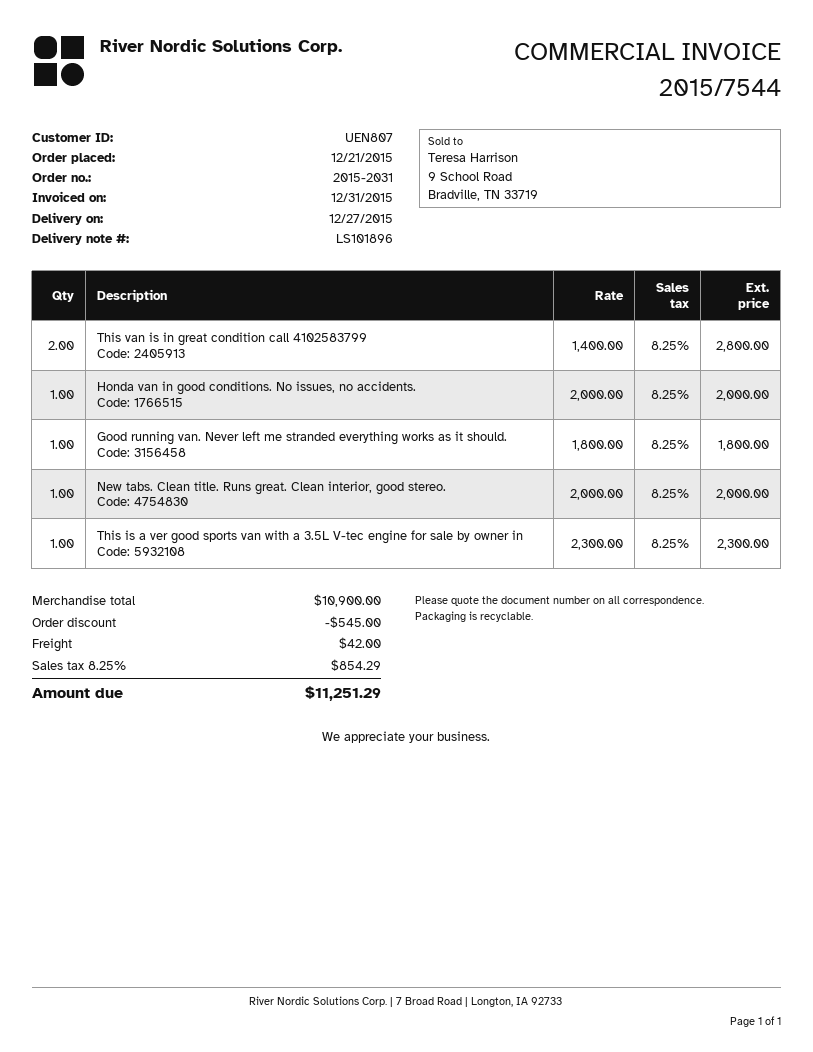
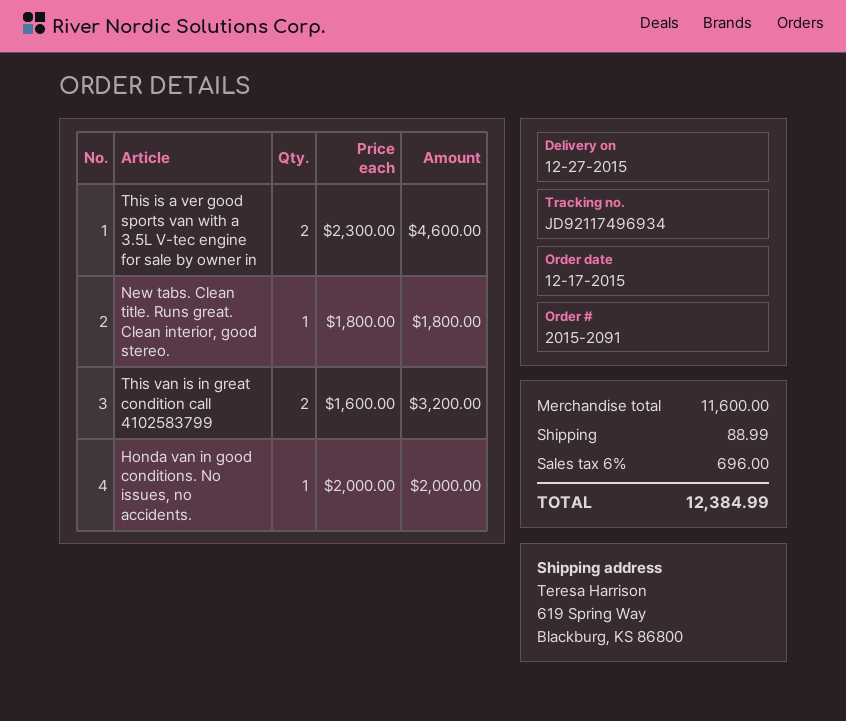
order number: 2015-2031 -> 2015-2091
order date: 2015-12-21 -> 2015-12-17
This van is in great condition call 4102583799: 2 x 1400.00 = 2800.00 -> 2 x 1600.00 = 3200.00
Good running van. Never left me stranded everything works as it should.: 1 x 1800.00 = 1800.00 -> none
New tabs. Clean title. Runs great. Clean interior, good stereo.: 1 x 2000.00 = 2000.00 -> 1 x 1800.00 = 1800.00
This is a ver good sports van with a 3.5L V-tec engine for sale by owner in: 1 x 2300.00 = 2300.00 -> 2 x 2300.00 = 4600.00
subtotal: 10900.00 -> 11600.00
discount: 545.00 -> none
shipping: 42.00 -> 88.99
tax: 8.25% = 854.29 -> 6% = 696.00
total: 11251.29 -> 12384.99

